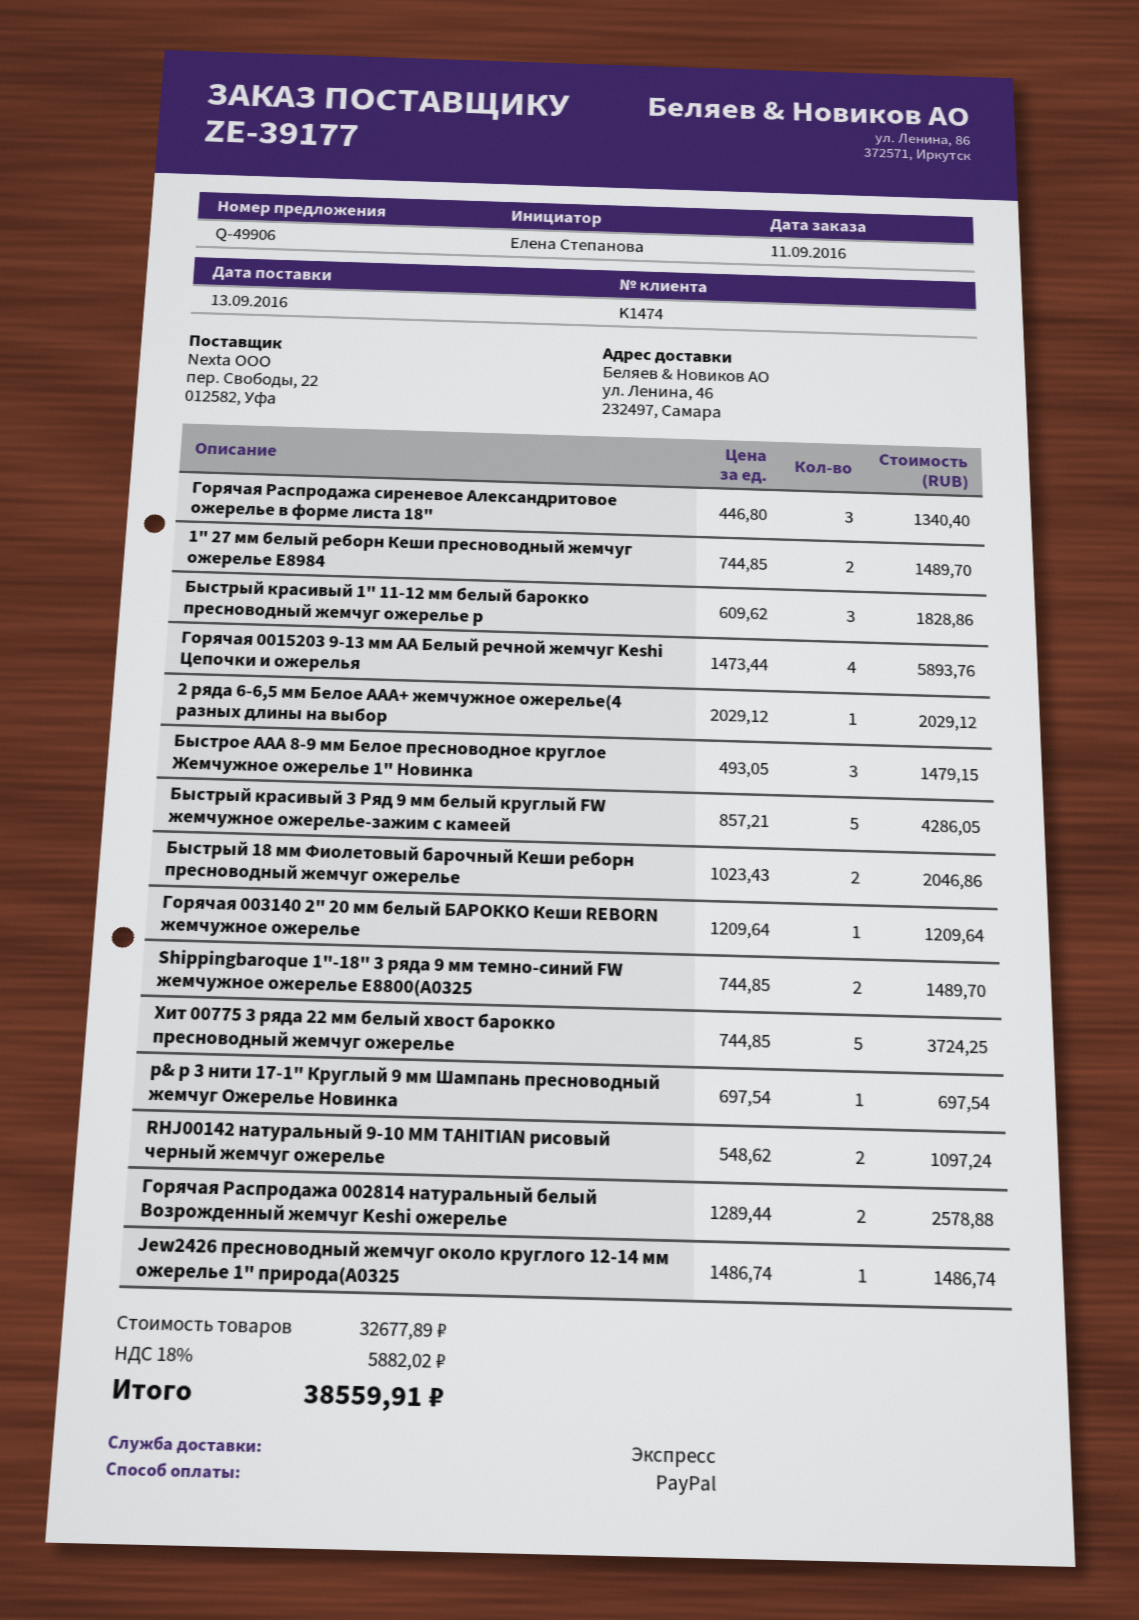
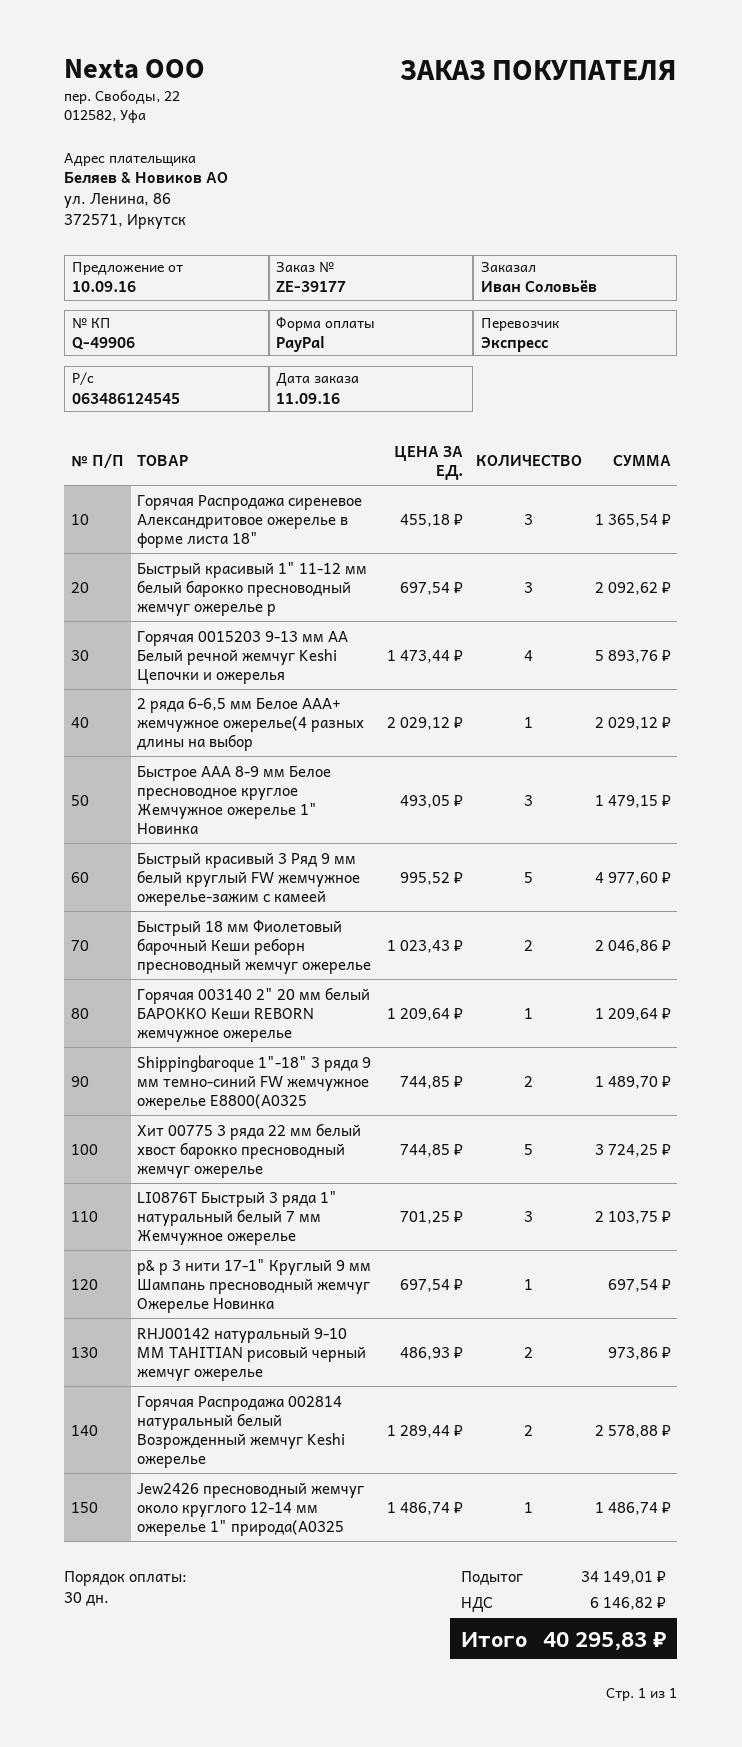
ordered by: Елена Степанова -> Иван Соловьёв
Горячая Распродажа сиреневое Александритовое ожерелье в форме листа 18": 3 x 446.80 = 1340.40 -> 3 x 455.18 = 1365.54
1" 27 мм белый реборн Кеши пресноводный жемчуг ожерелье E8984: 2 x 744.85 = 1489.70 -> none
Быстрый красивый 1" 11-12 мм белый барокко пресноводный жемчуг ожерелье p: 3 x 609.62 = 1828.86 -> 3 x 697.54 = 2092.62
Быстрый красивый 3 Ряд 9 мм белый круглый FW жемчужное ожерелье-зажим с камеей: 5 x 857.21 = 4286.05 -> 5 x 995.52 = 4977.60
RHJ00142 натуральный 9-10 ММ TAHITIAN рисовый черный жемчуг ожерелье: 2 x 548.62 = 1097.24 -> 2 x 486.93 = 973.86
LI0876T Быстрый 3 ряда 1" натуральный белый 7 мм Жемчужное ожерелье: none -> 3 x 701.25 = 2103.75
subtotal: 32677.89 -> 34149.01
tax: 5882.02 -> 6146.82
total: 38559.91 -> 40295.83

